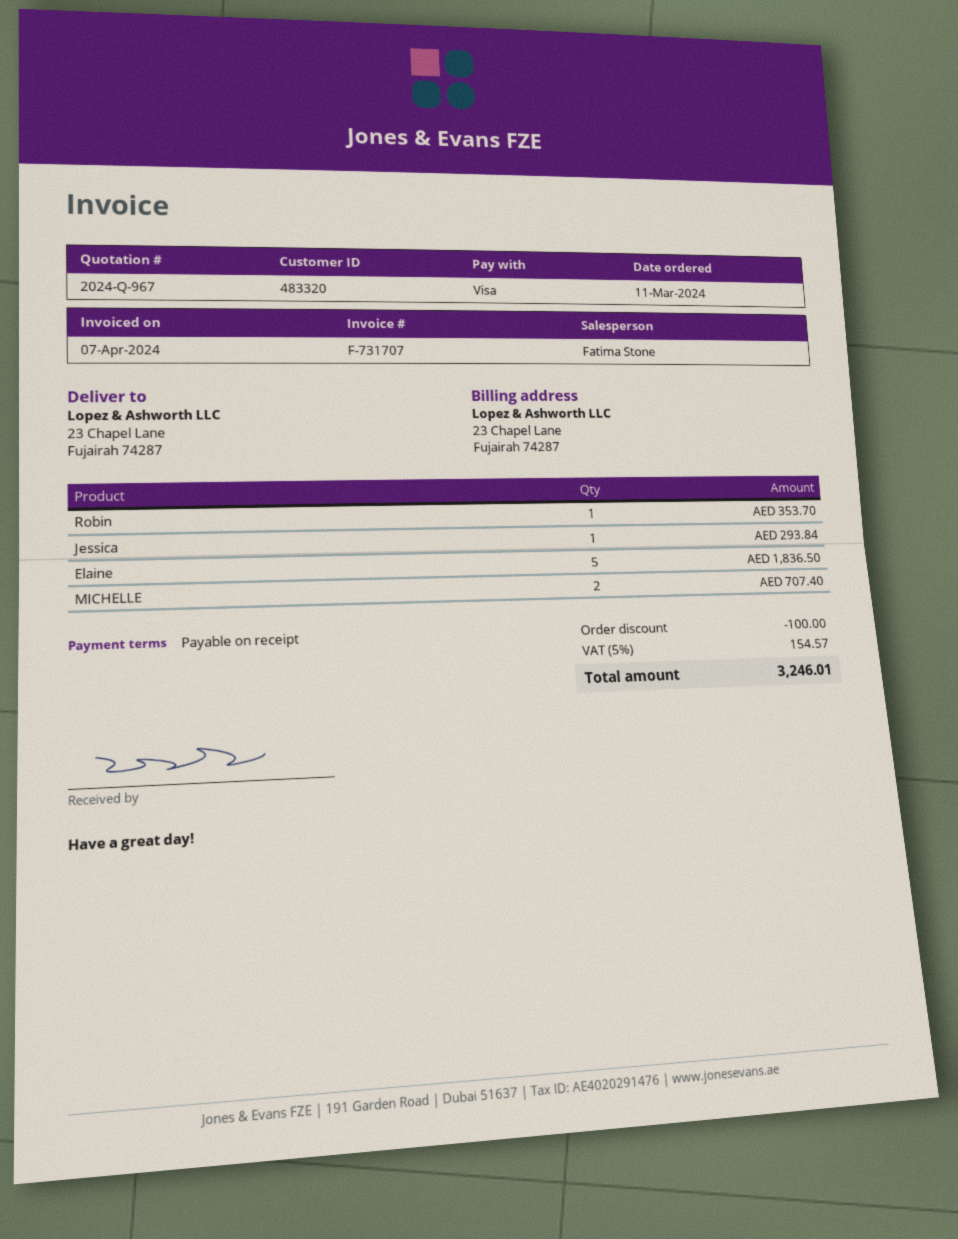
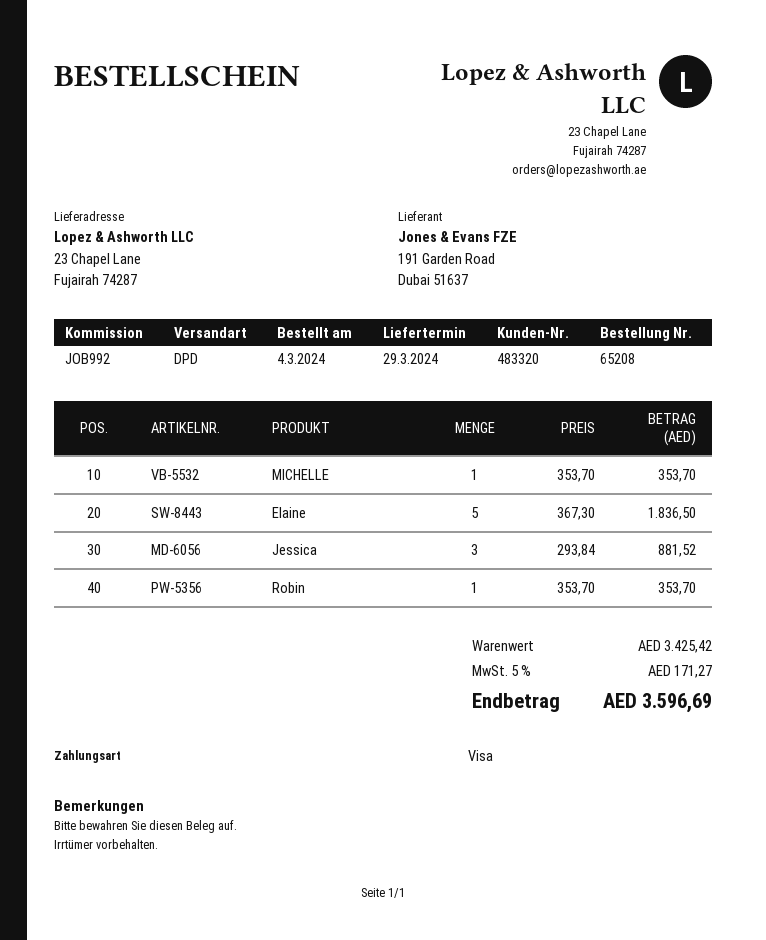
order date: 2024-03-11 -> 2024-03-04
Jessica: 1 for 293.84 -> 3 for 881.52
MICHELLE: 2 for 707.40 -> 1 for 353.70
discount: 100.00 -> none
tax: 5% = 154.57 -> 5% = 171.27
total: 3246.01 -> 3596.69

